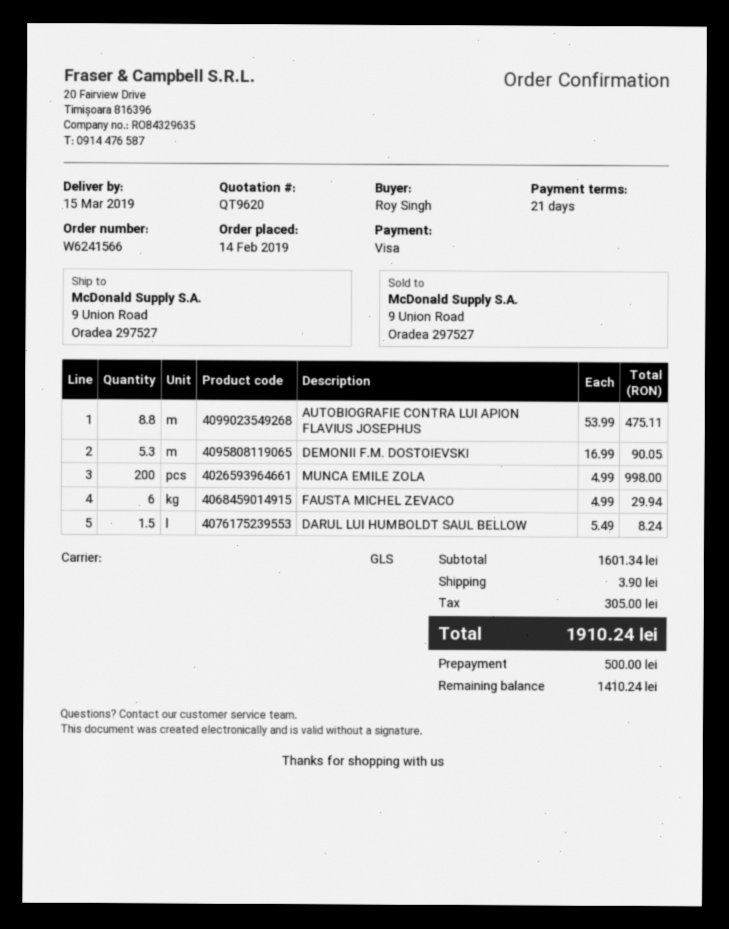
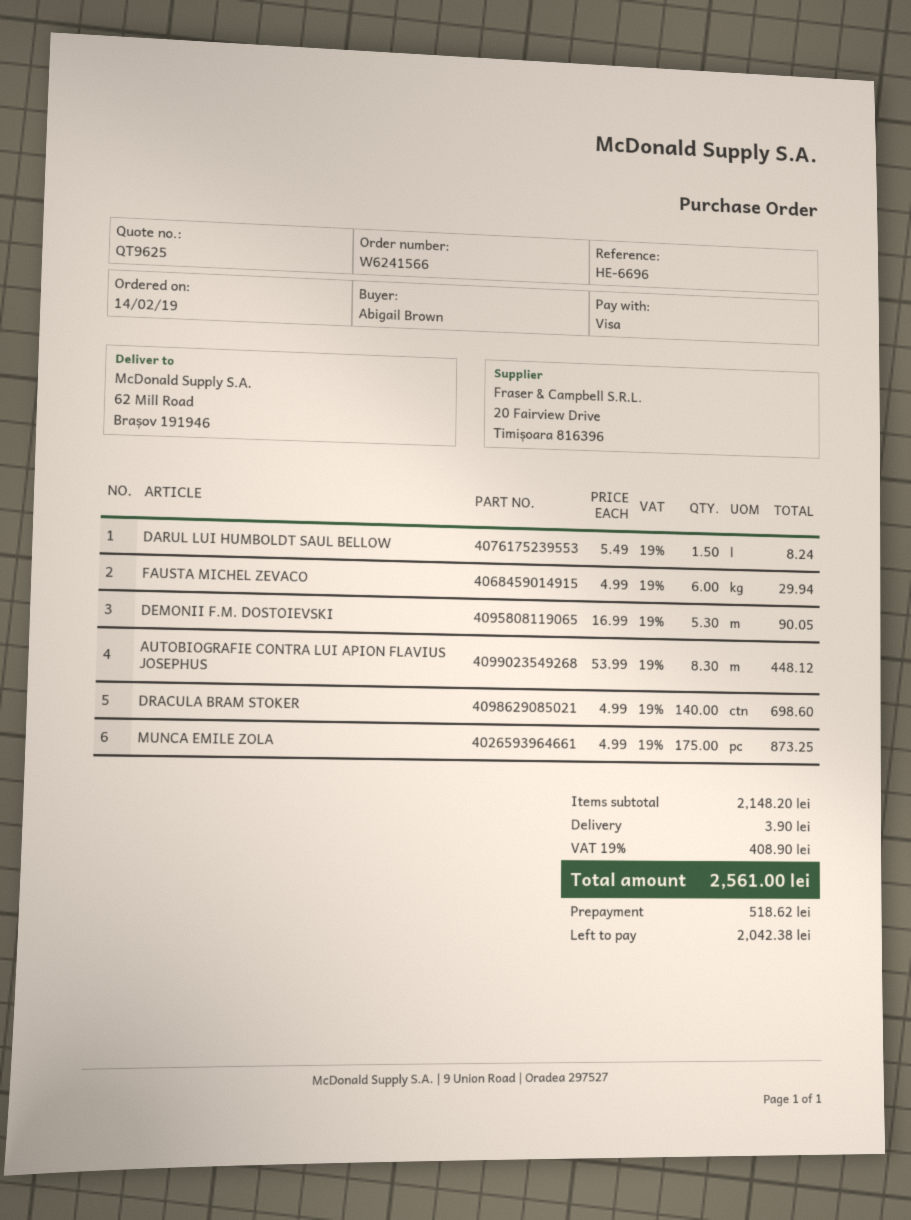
quote number: QT9620 -> QT9625
ordered by: Roy Singh -> Abigail Brown
ship to: 9 Union Road, Oradea 297527 -> 62 Mill Road, Brașov 191946
AUTOBIOGRAFIE CONTRA LUI APION FLAVIUS JOSEPHUS: 8.8 x 53.99 = 475.11 -> 8.3 x 53.99 = 448.12
MUNCA EMILE ZOLA: 200 x 4.99 = 998.00 -> 175 x 4.99 = 873.25
DRACULA BRAM STOKER: none -> 140 x 4.99 = 698.60
subtotal: 1601.34 -> 2148.20
tax: 305.00 -> 408.90
total: 1910.24 -> 2561.00
deposit: 500.00 -> 518.62
balance: 1410.24 -> 2042.38

